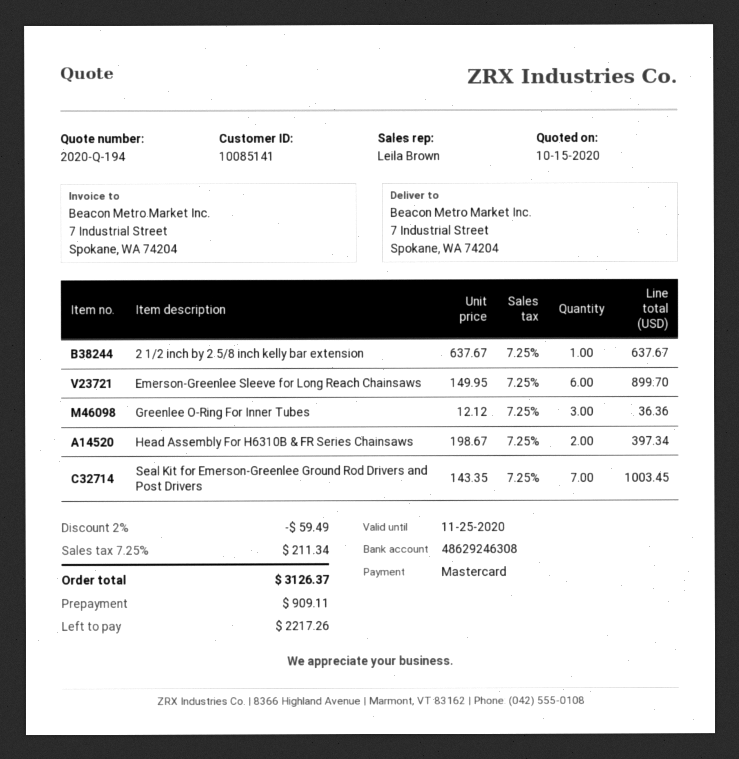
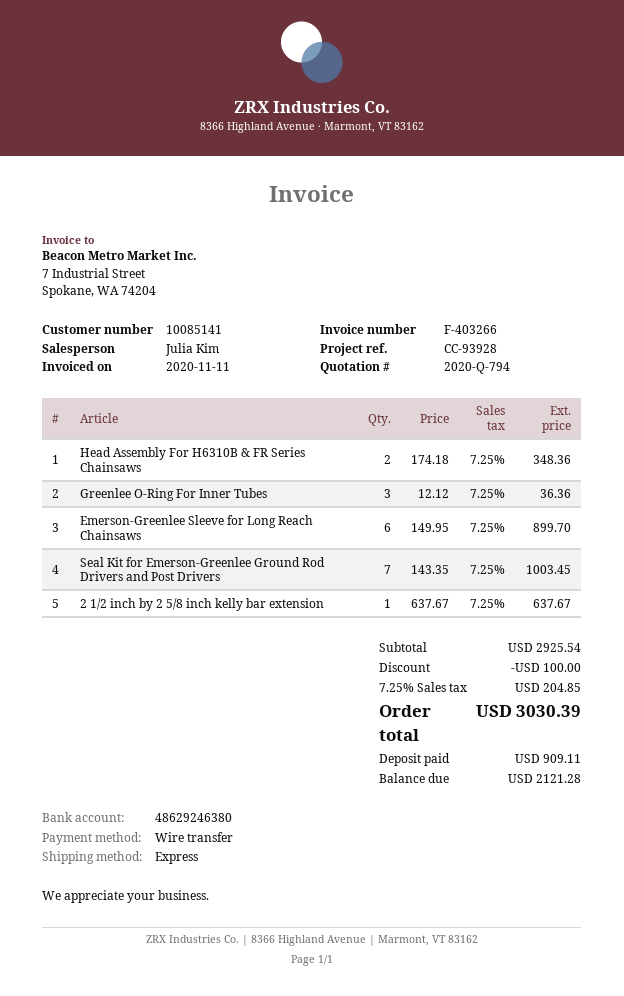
quote number: 2020-Q-194 -> 2020-Q-794
sales rep: Leila Brown -> Julia Kim
payment method: Mastercard -> bank transfer
bank account: 48629246308 -> 48629246380
Head Assembly For H6310B & FR Series Chainsaws: 2 x 198.67 = 397.34 -> 2 x 174.18 = 348.36
discount: 59.49 -> 100.00
tax: 7.25% = 211.34 -> 7.25% = 204.85
total: 3126.37 -> 3030.39
balance: 2217.26 -> 2121.28

